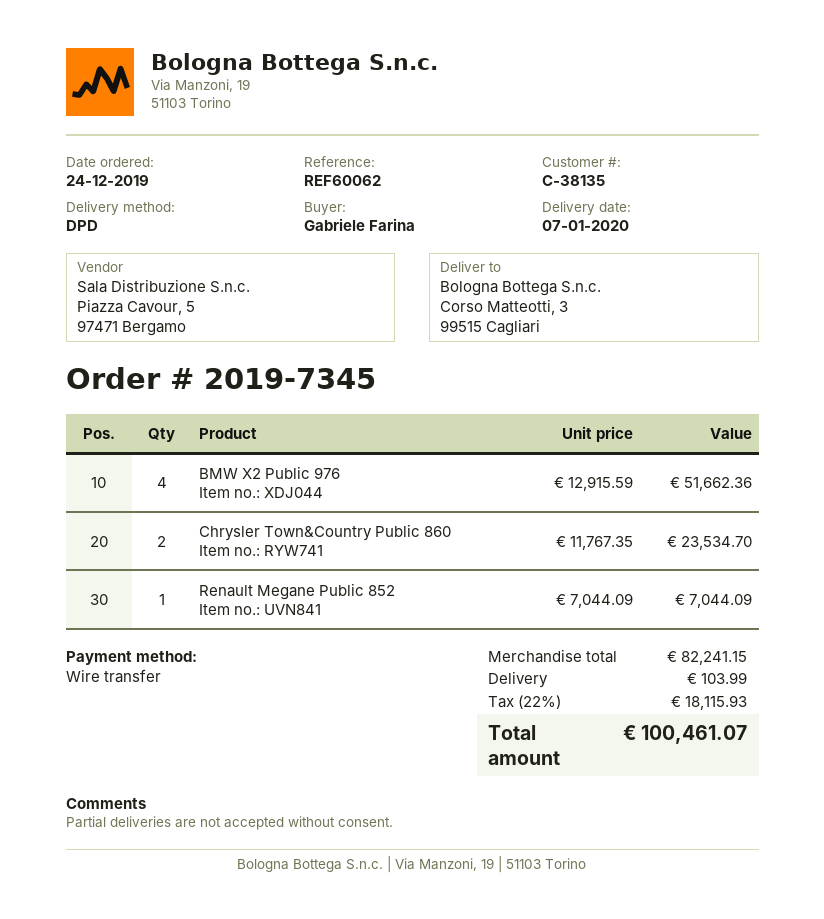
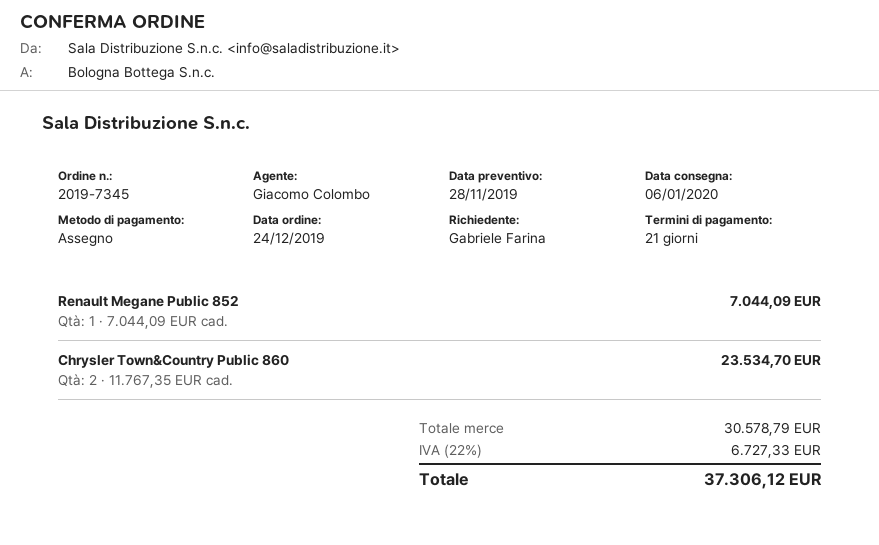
delivery date: 2020-01-07 -> 2020-01-06
payment method: bank transfer -> cheque
BMW X2 Public 976: 4 x 12915.59 = 51662.36 -> none
subtotal: 82241.15 -> 30578.79
shipping: 103.99 -> none
tax: 22% = 18115.93 -> 22% = 6727.33
total: 100461.07 -> 37306.12

